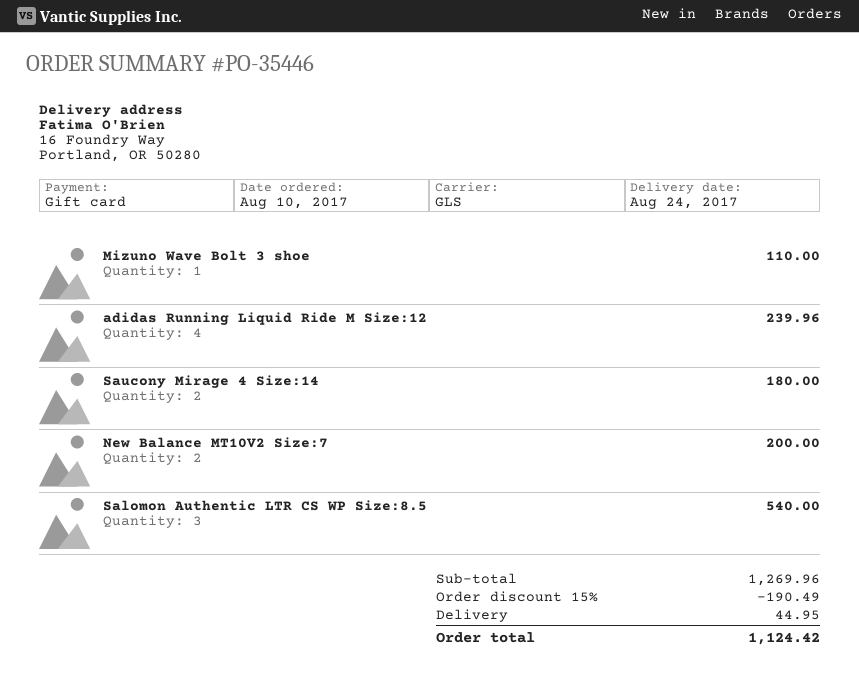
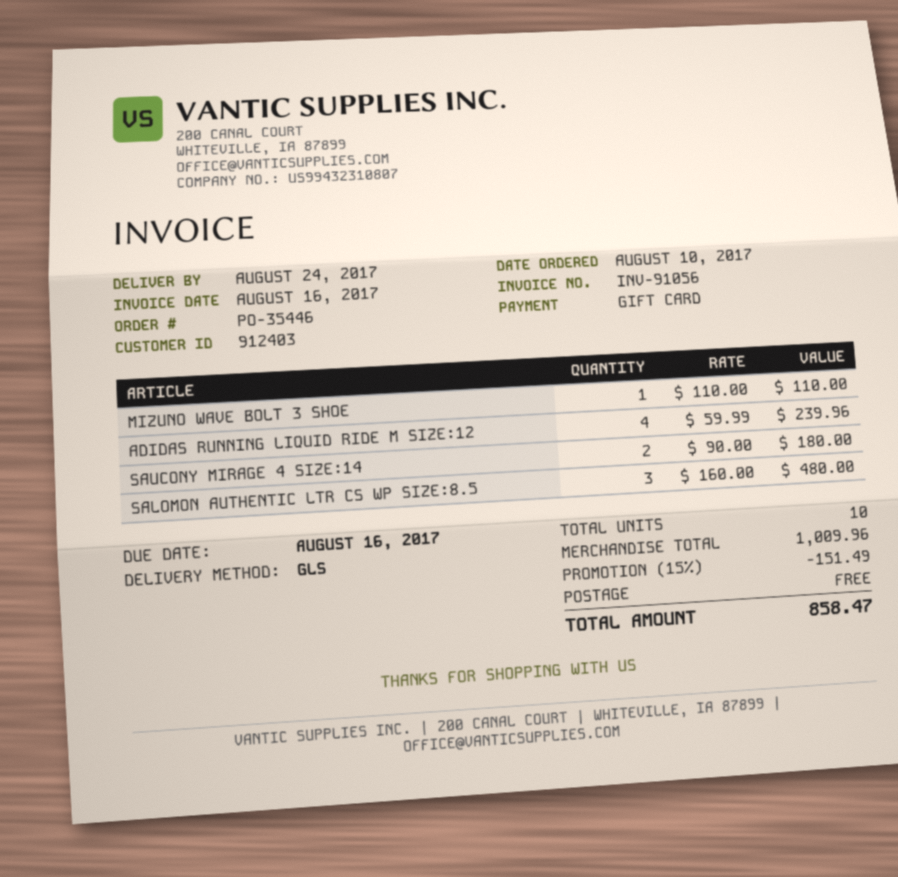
New Balance MT10V2 Size:7: 2 for 200.00 -> none
Salomon Authentic LTR CS WP Size:8.5: 3 for 540.00 -> 3 for 480.00
subtotal: 1269.96 -> 1009.96
discount: 15% = 190.49 -> 15% = 151.49
shipping: 44.95 -> 0.00
total: 1124.42 -> 858.47

